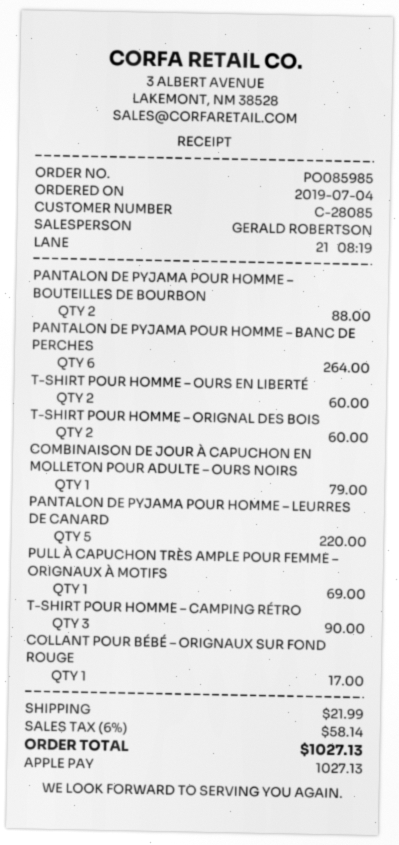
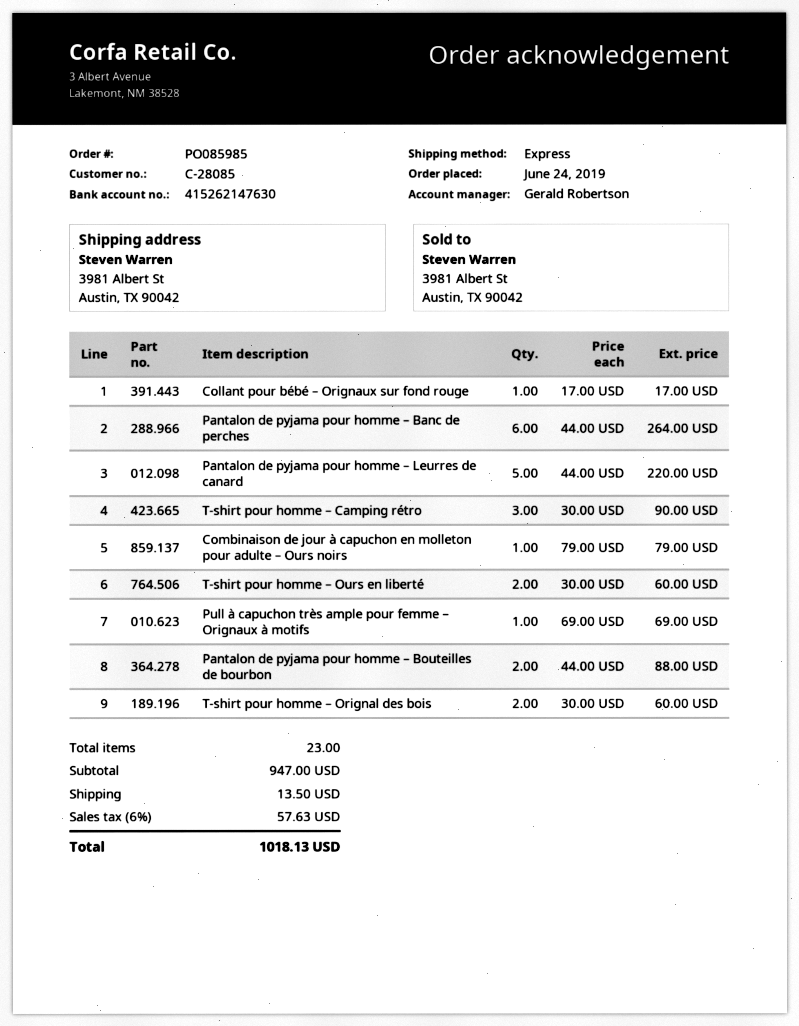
order date: 2019-07-04 -> 2019-06-24
shipping: 21.99 -> 13.50
tax: 6% = 58.14 -> 6% = 57.63
total: 1027.13 -> 1018.13

